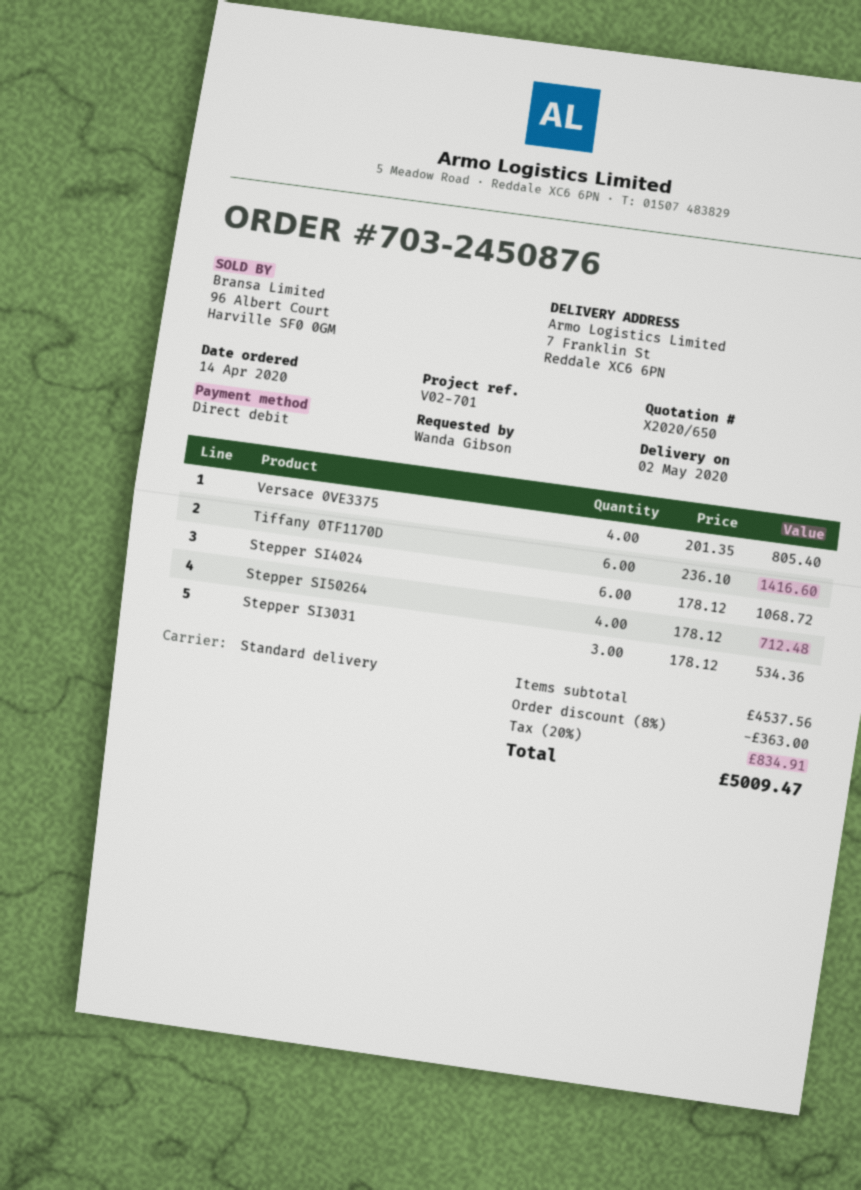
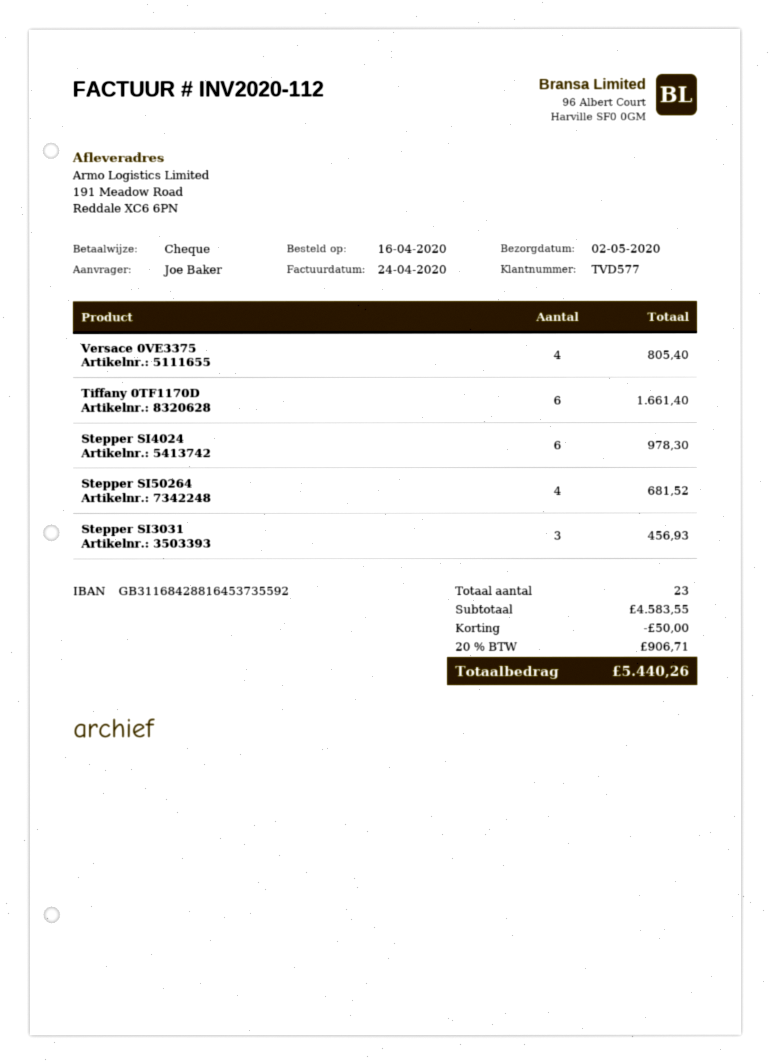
order date: 2020-04-14 -> 2020-04-16
ordered by: Wanda Gibson -> Joe Baker
payment method: direct debit -> cheque
ship to: 7 Franklin St, Reddale XC6 6PN -> 191 Meadow Road, Reddale XC6 6PN
Tiffany 0TF1170D: 6 for 1416.60 -> 6 for 1661.40
Stepper SI4024: 6 for 1068.72 -> 6 for 978.30
Stepper SI50264: 4 for 712.48 -> 4 for 681.52
Stepper SI3031: 3 for 534.36 -> 3 for 456.93
subtotal: 4537.56 -> 4583.55
discount: 363.00 -> 50.00
tax: 20% = 834.91 -> 20% = 906.71
total: 5009.47 -> 5440.26

